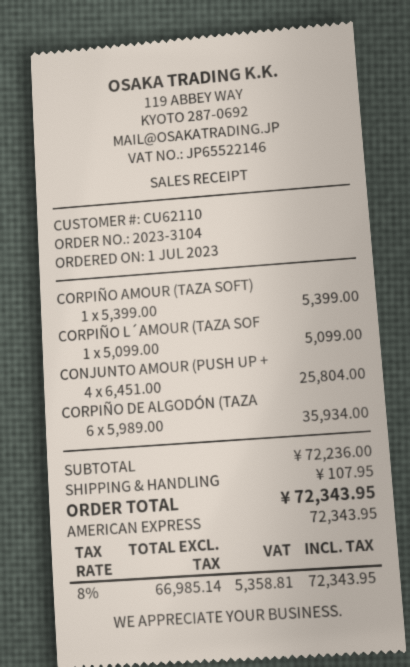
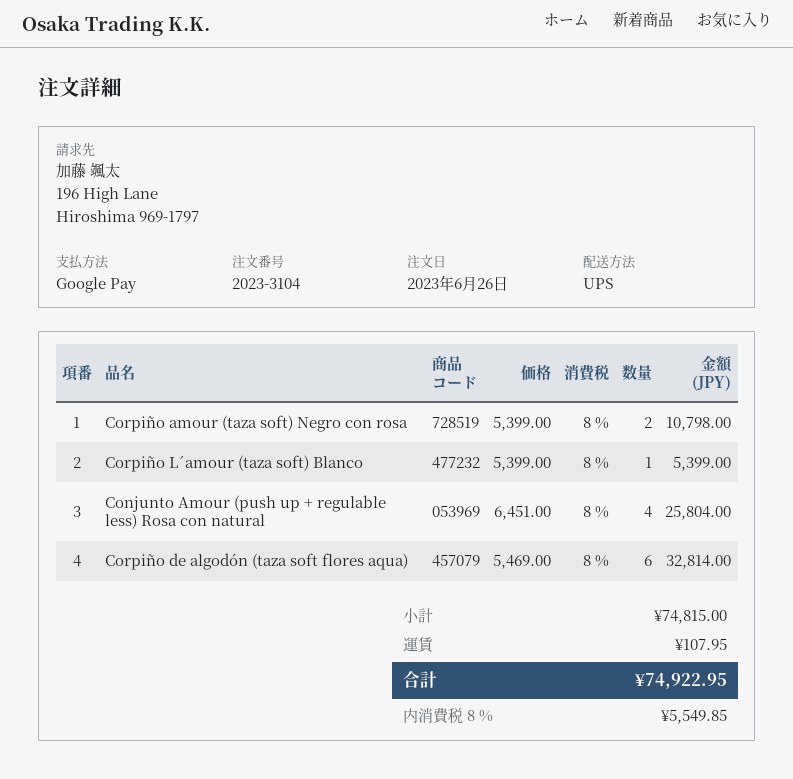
order date: 2023-07-01 -> 2023-06-26
payment method: American Express -> Google Pay
CORPIÑO AMOUR (TAZA SOFT): 1 x 5399.00 = 5399.00 -> 2 x 5399.00 = 10798.00
CORPIÑO L´AMOUR (TAZA SOF: 1 x 5099.00 = 5099.00 -> 1 x 5399.00 = 5399.00
CORPIÑO DE ALGODÓN (TAZA: 6 x 5989.00 = 35934.00 -> 6 x 5469.00 = 32814.00
subtotal: 72236.00 -> 74815.00
tax: 8% = 5358.81 -> 8% = 5549.85
total: 72343.95 -> 74922.95

